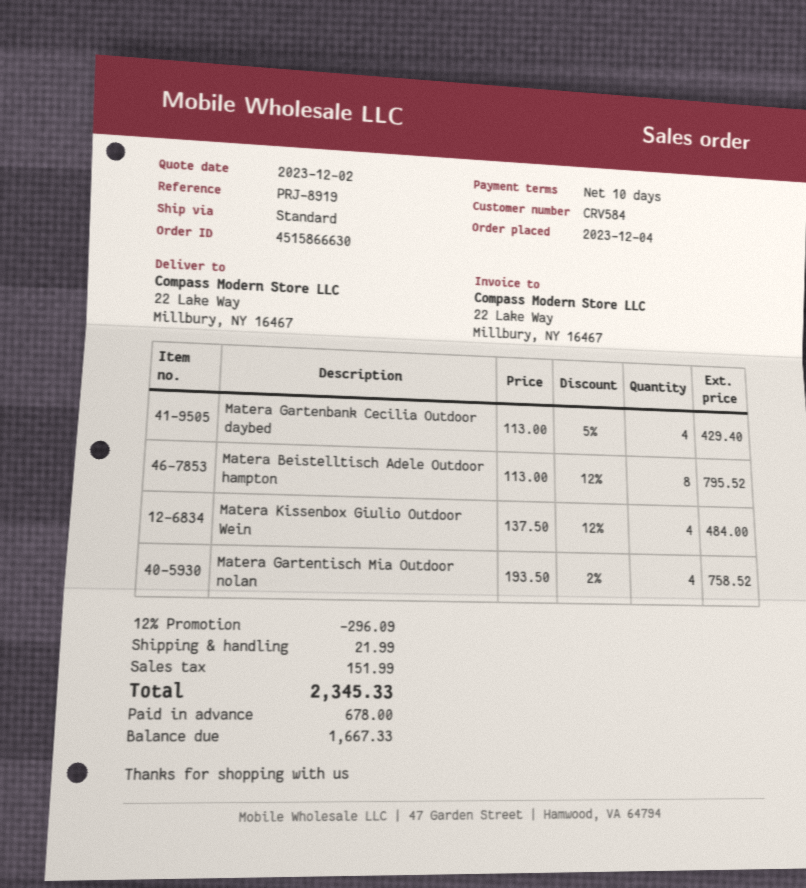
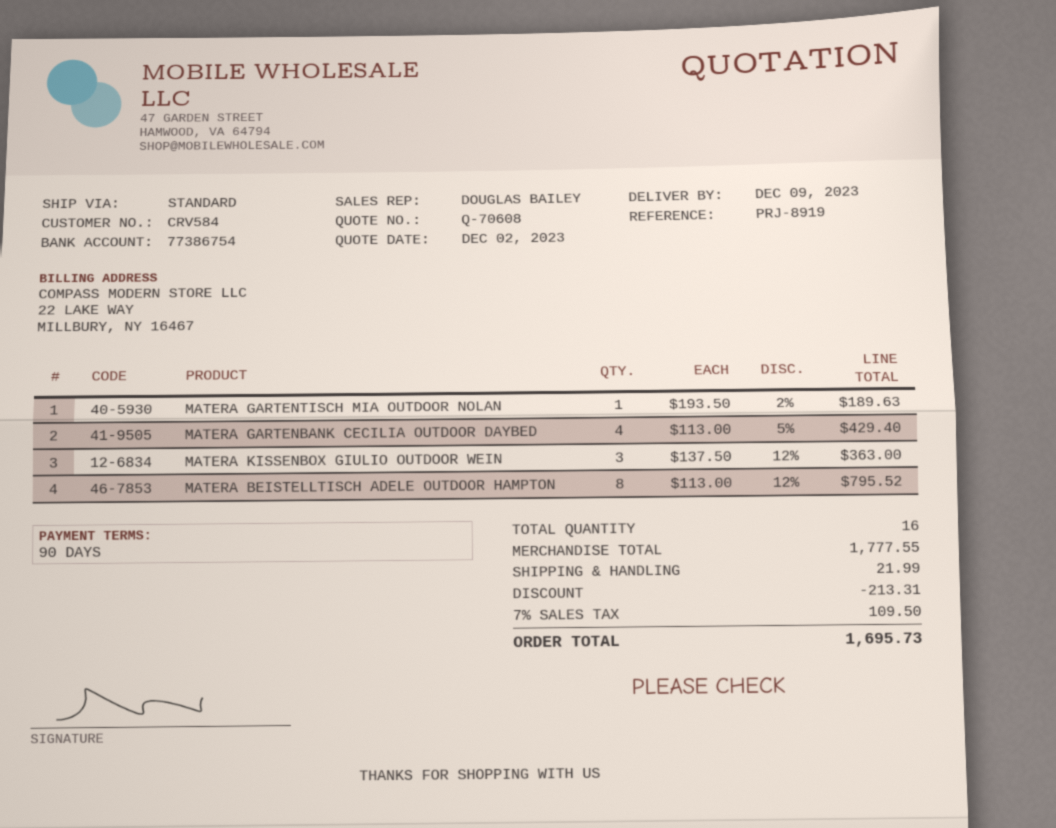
payment terms: 10 days -> 90 days
Matera Kissenbox Giulio Outdoor Wein: 4 x 137.50 - 12% = 484.00 -> 3 x 137.50 - 12% = 363.00
Matera Gartentisch Mia Outdoor nolan: 4 x 193.50 - 2% = 758.52 -> 1 x 193.50 - 2% = 189.63
discount: 296.09 -> 213.31
tax: 151.99 -> 109.50
total: 2345.33 -> 1695.73

